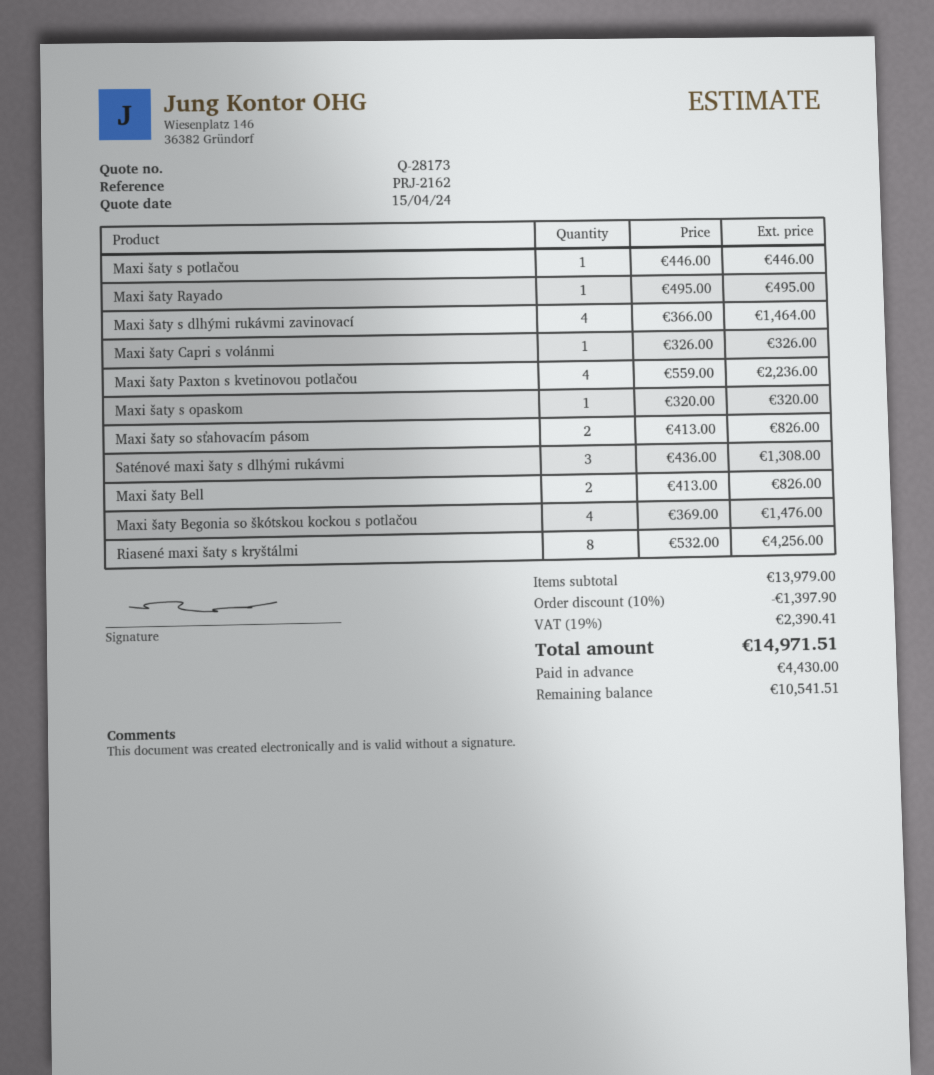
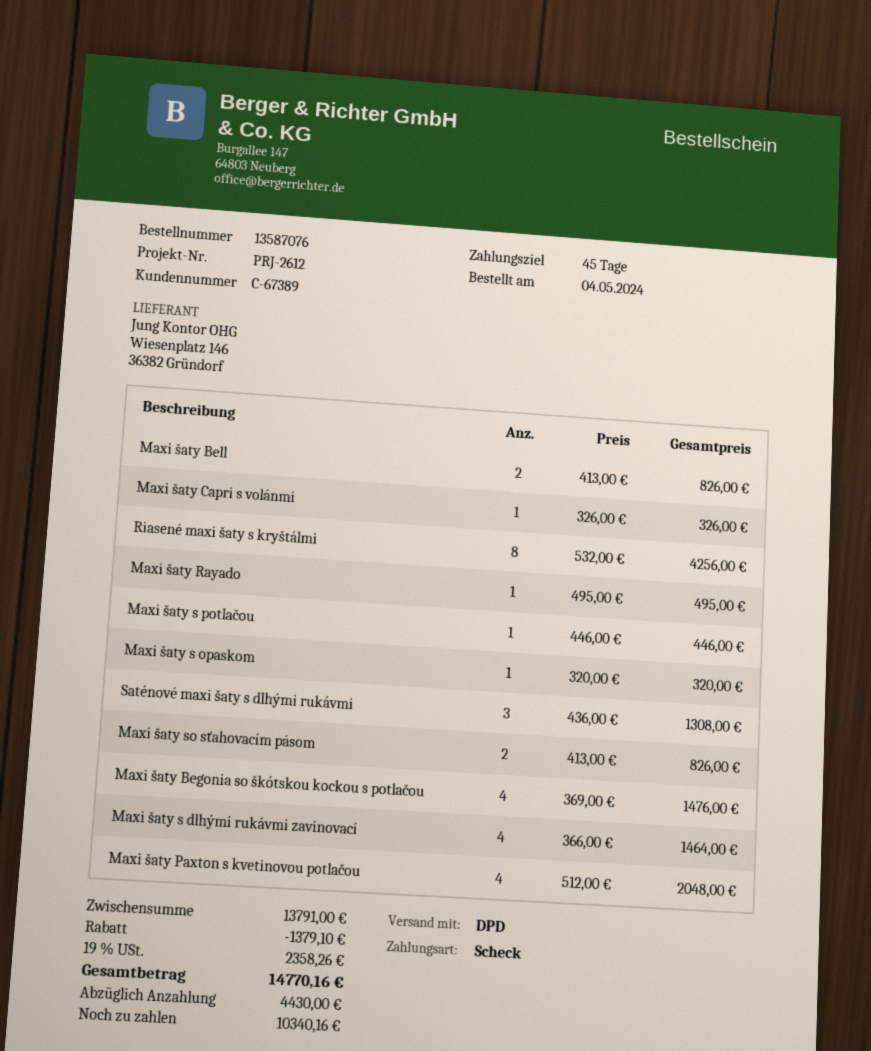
reference: PRJ-2162 -> PRJ-2612
Maxi šaty Paxton s kvetinovou potlačou: 4 x 559.00 = 2236.00 -> 4 x 512.00 = 2048.00
subtotal: 13979.00 -> 13791.00
discount: 1397.90 -> 1379.10
tax: 19% = 2390.41 -> 19% = 2358.26
total: 14971.51 -> 14770.16
balance: 10541.51 -> 10340.16

